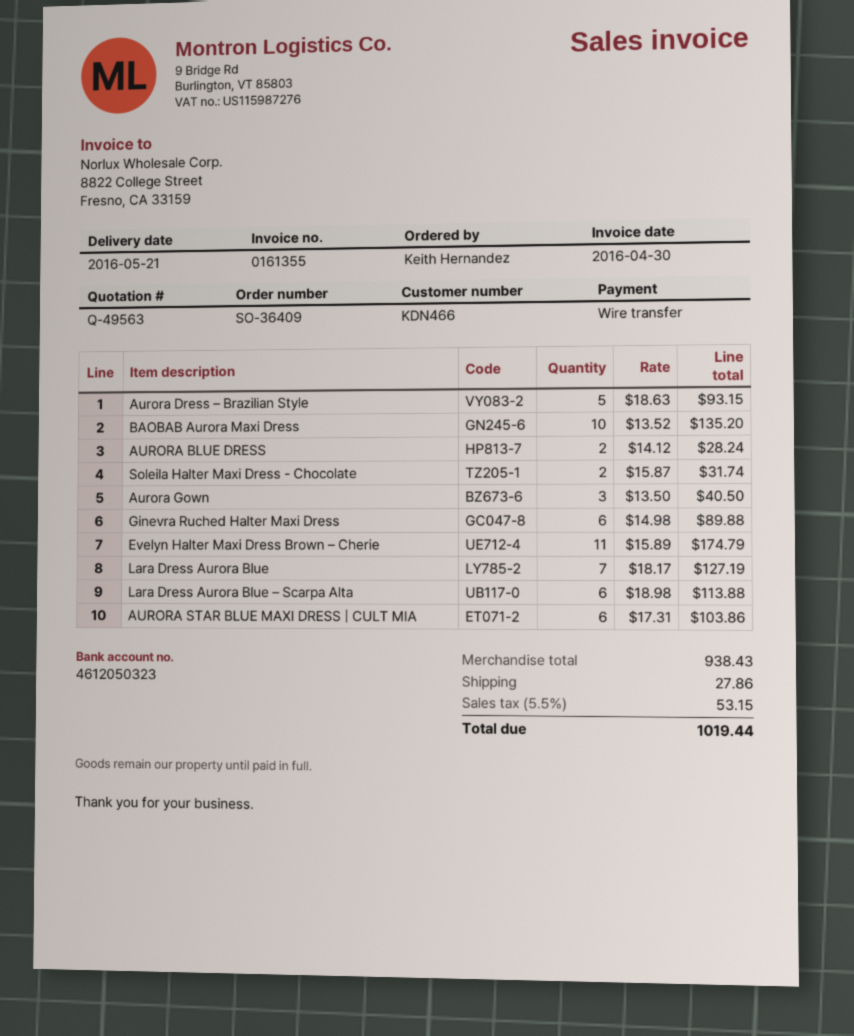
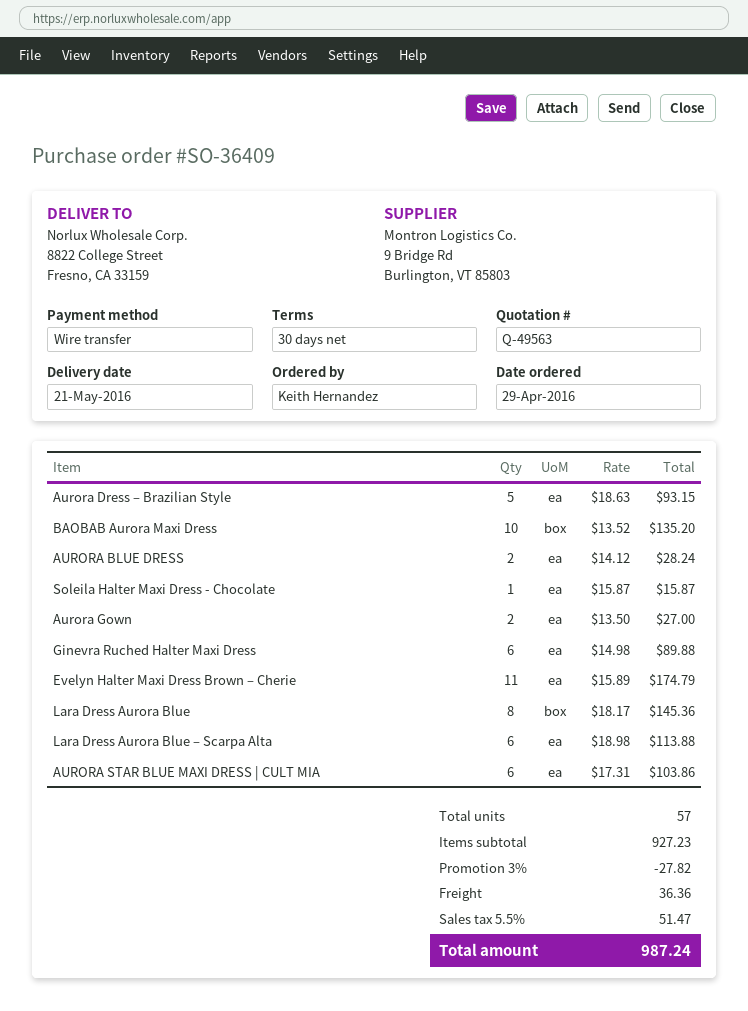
Soleila Halter Maxi Dress - Chocolate: 2 x 15.87 = 31.74 -> 1 x 15.87 = 15.87
Aurora Gown: 3 x 13.50 = 40.50 -> 2 x 13.50 = 27.00
Lara Dress Aurora Blue: 7 x 18.17 = 127.19 -> 8 x 18.17 = 145.36
subtotal: 938.43 -> 927.23
discount: none -> 3% = 27.82
shipping: 27.86 -> 36.36
tax: 5.5% = 53.15 -> 5.5% = 51.47
total: 1019.44 -> 987.24

